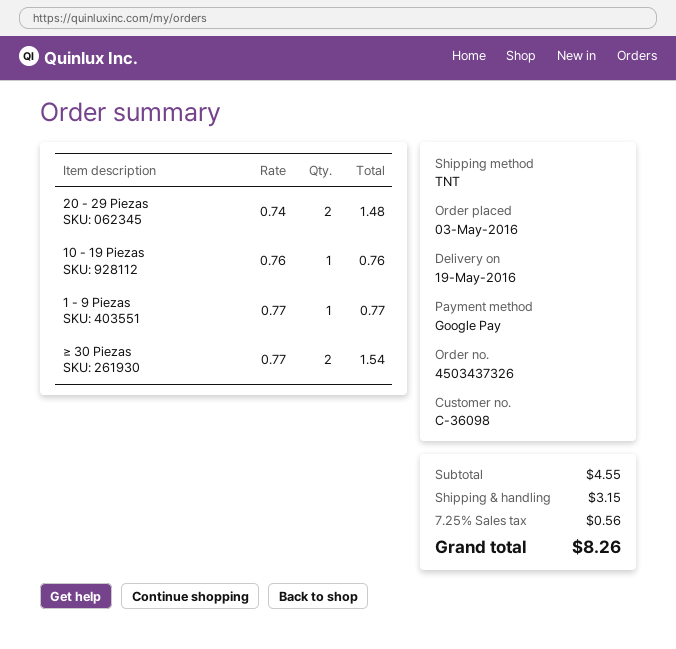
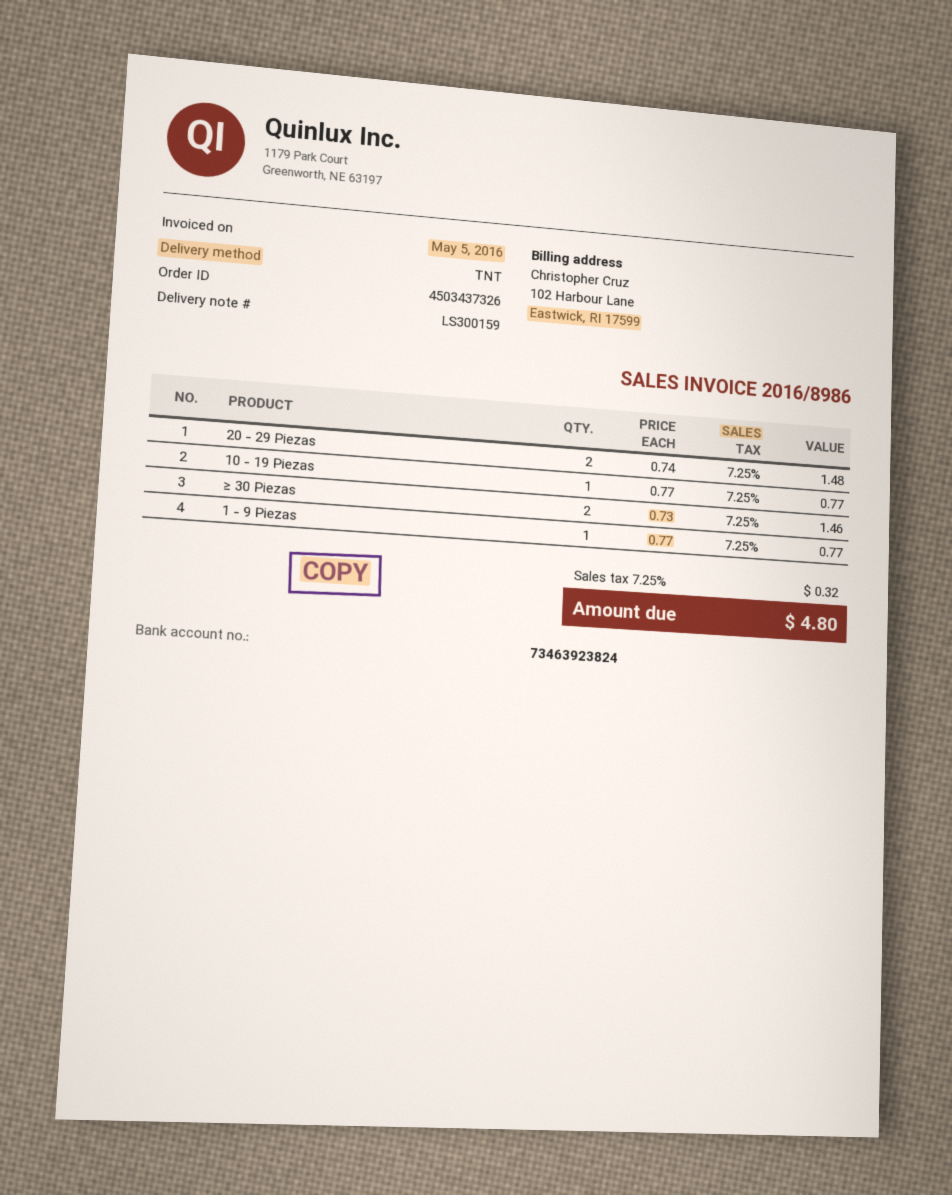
10 - 19 Piezas: 1 x 0.76 = 0.76 -> 1 x 0.77 = 0.77
≥ 30 Piezas: 2 x 0.77 = 1.54 -> 2 x 0.73 = 1.46
shipping: 3.15 -> none
tax: 7.25% = 0.56 -> 7.25% = 0.32
total: 8.26 -> 4.80

